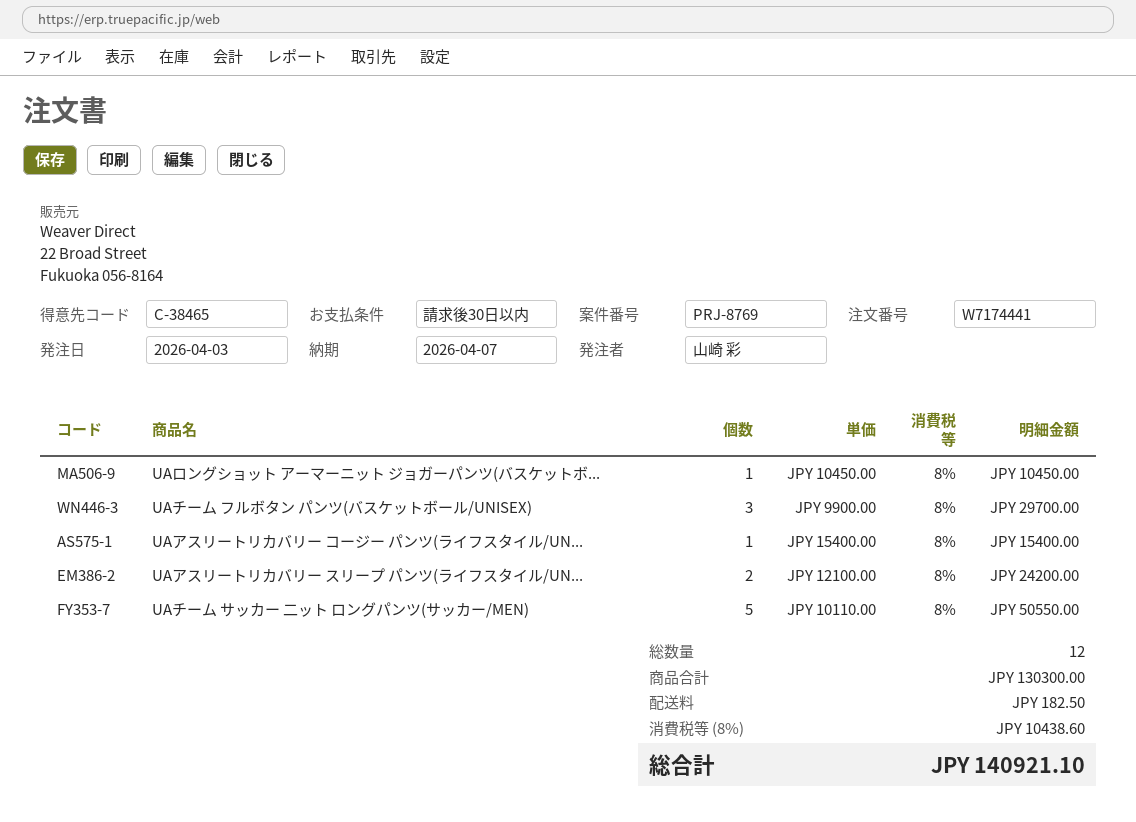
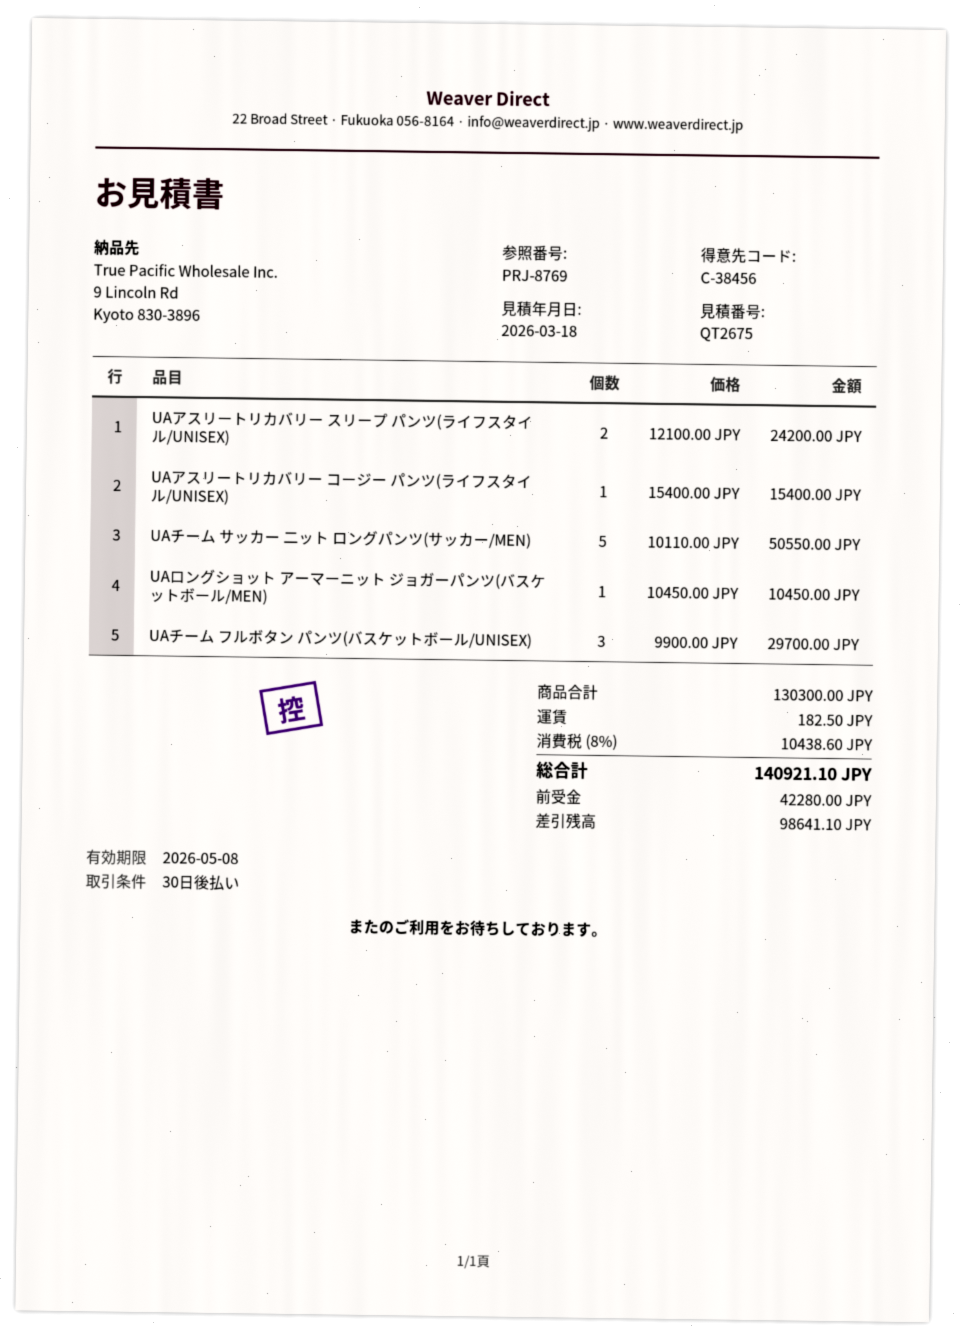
customer number: C-38465 -> C-38456

